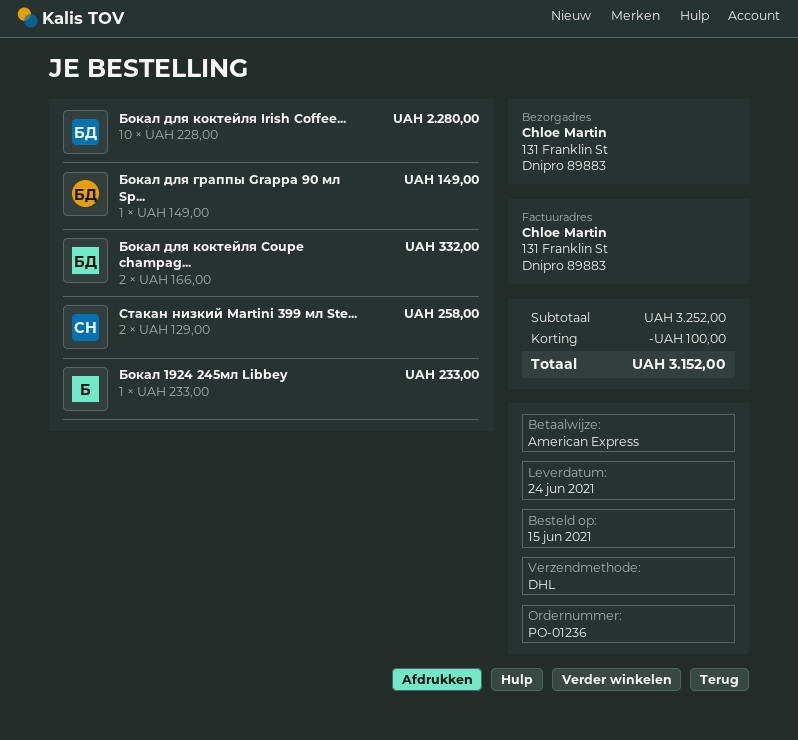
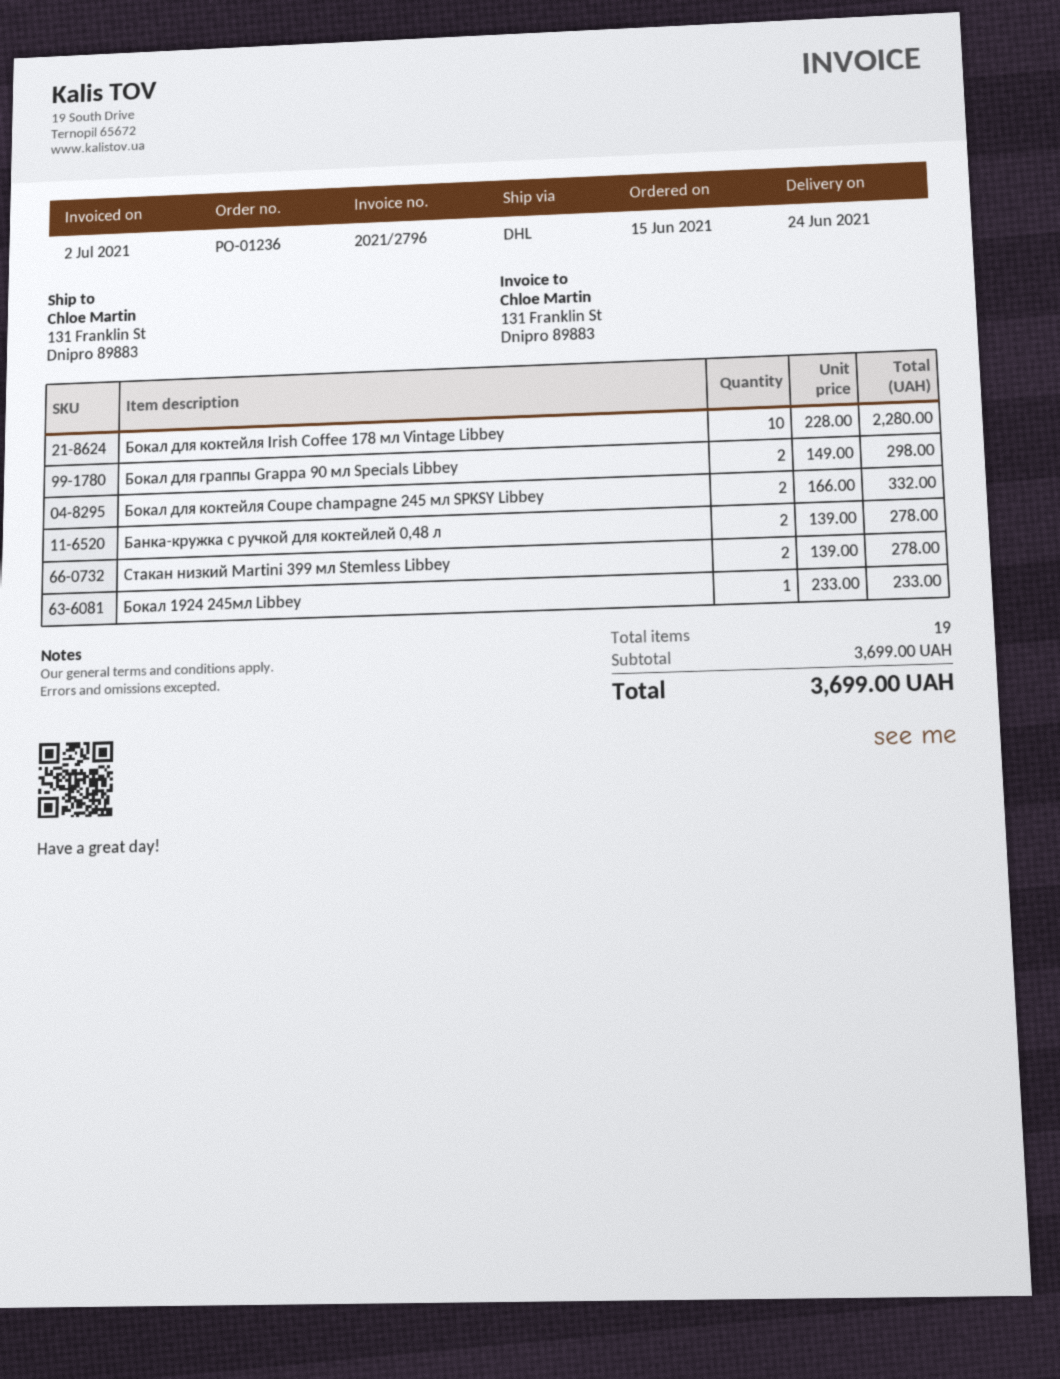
Бокал для граппы Grappa 90 мл Sp...: 1 x 149.00 = 149.00 -> 2 x 149.00 = 298.00
Стакан низкий Martini 399 мл Ste...: 2 x 129.00 = 258.00 -> 2 x 139.00 = 278.00
Банка-кружка c ручкой для коктейлей 0,48 л: none -> 2 x 139.00 = 278.00
subtotal: 3252.00 -> 3699.00
discount: 100.00 -> none
total: 3152.00 -> 3699.00

